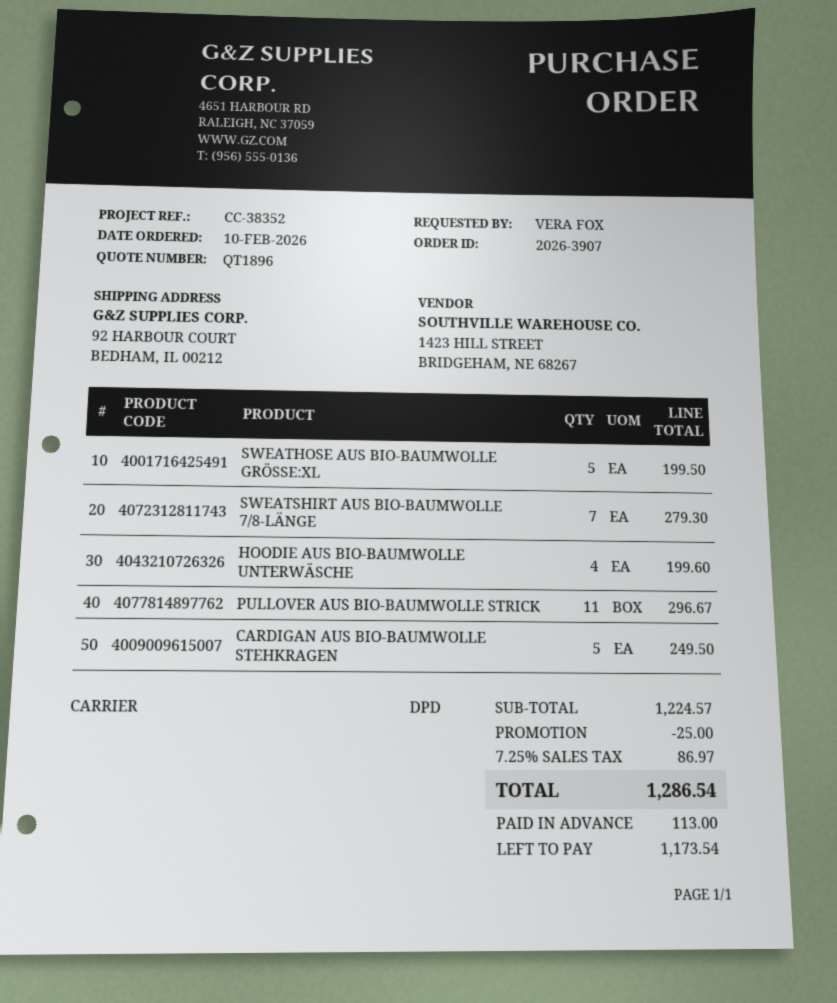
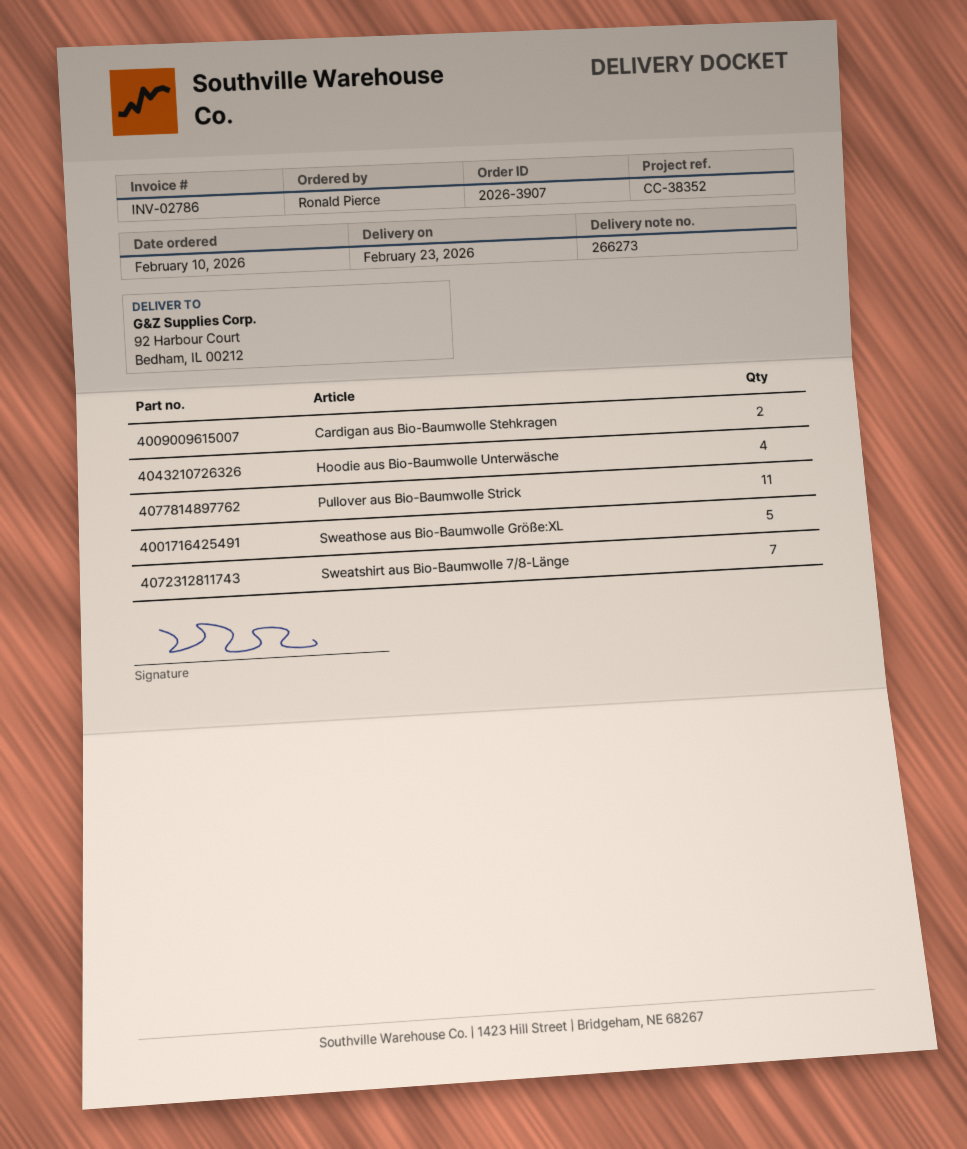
ordered by: VERA FOX -> Ronald Pierce
CARDIGAN AUS BIO-BAUMWOLLE STEHKRAGEN: 5 -> 2

